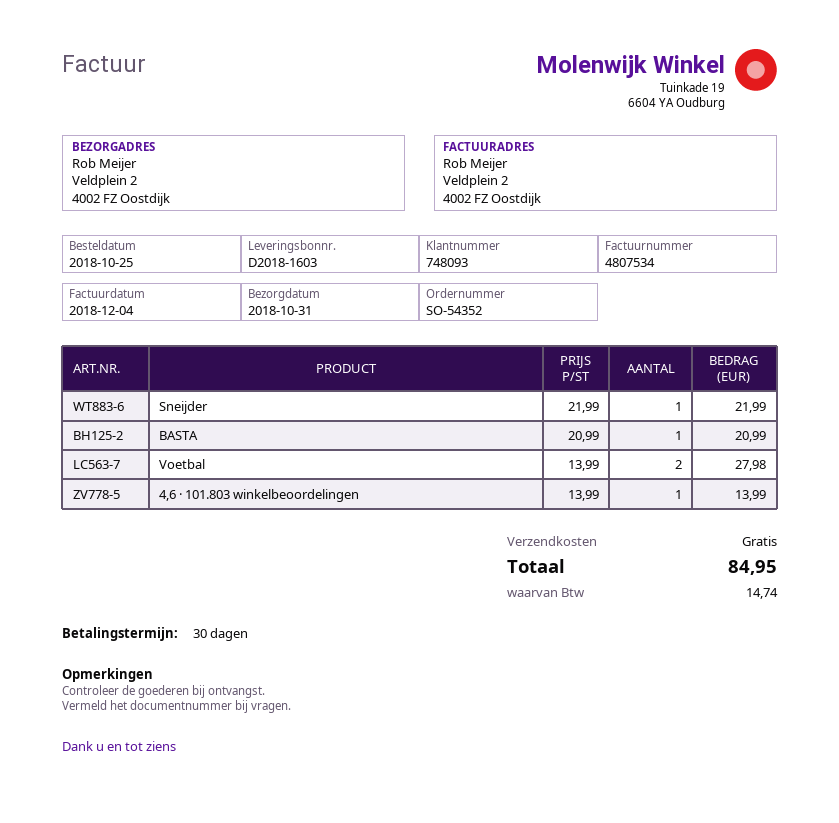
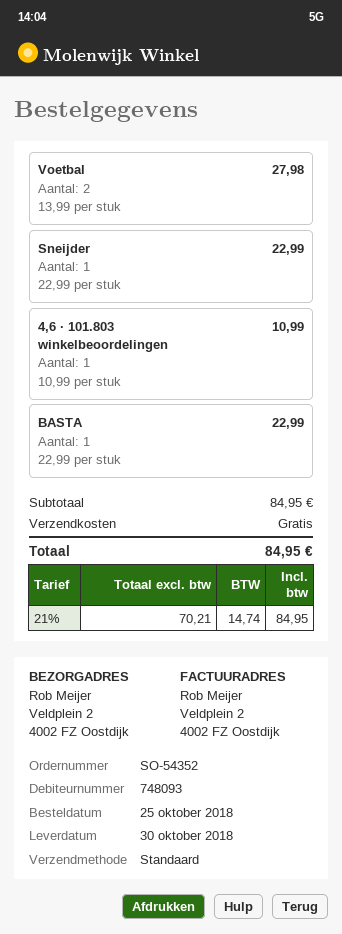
delivery date: 2018-10-31 -> 2018-10-30
Sneijder: 1 x 21.99 = 21.99 -> 1 x 22.99 = 22.99
BASTA: 1 x 20.99 = 20.99 -> 1 x 22.99 = 22.99
4,6 · 101.803 winkelbeoordelingen: 1 x 13.99 = 13.99 -> 1 x 10.99 = 10.99

